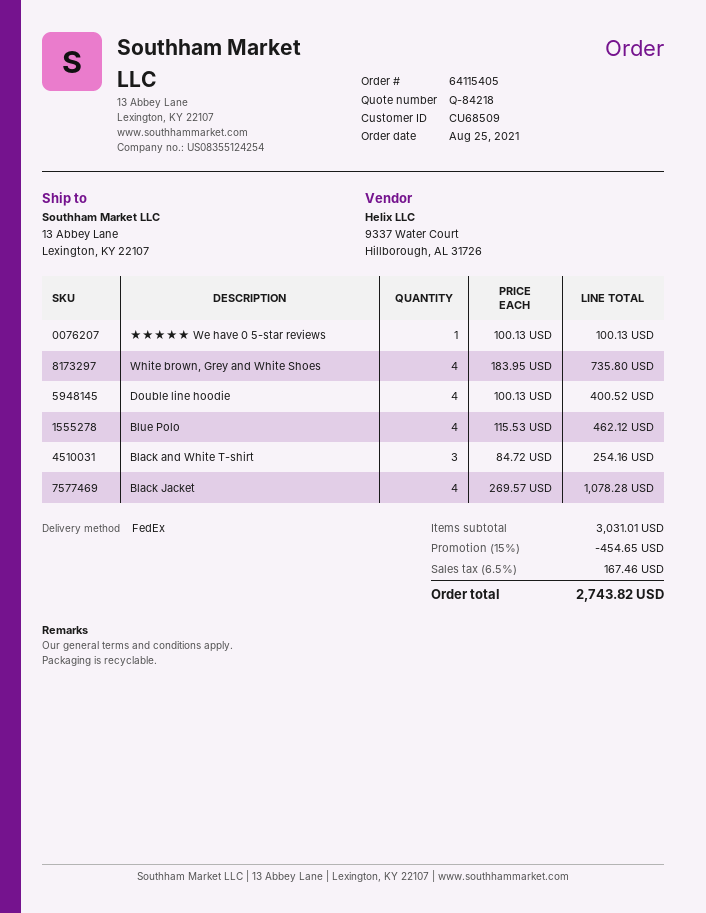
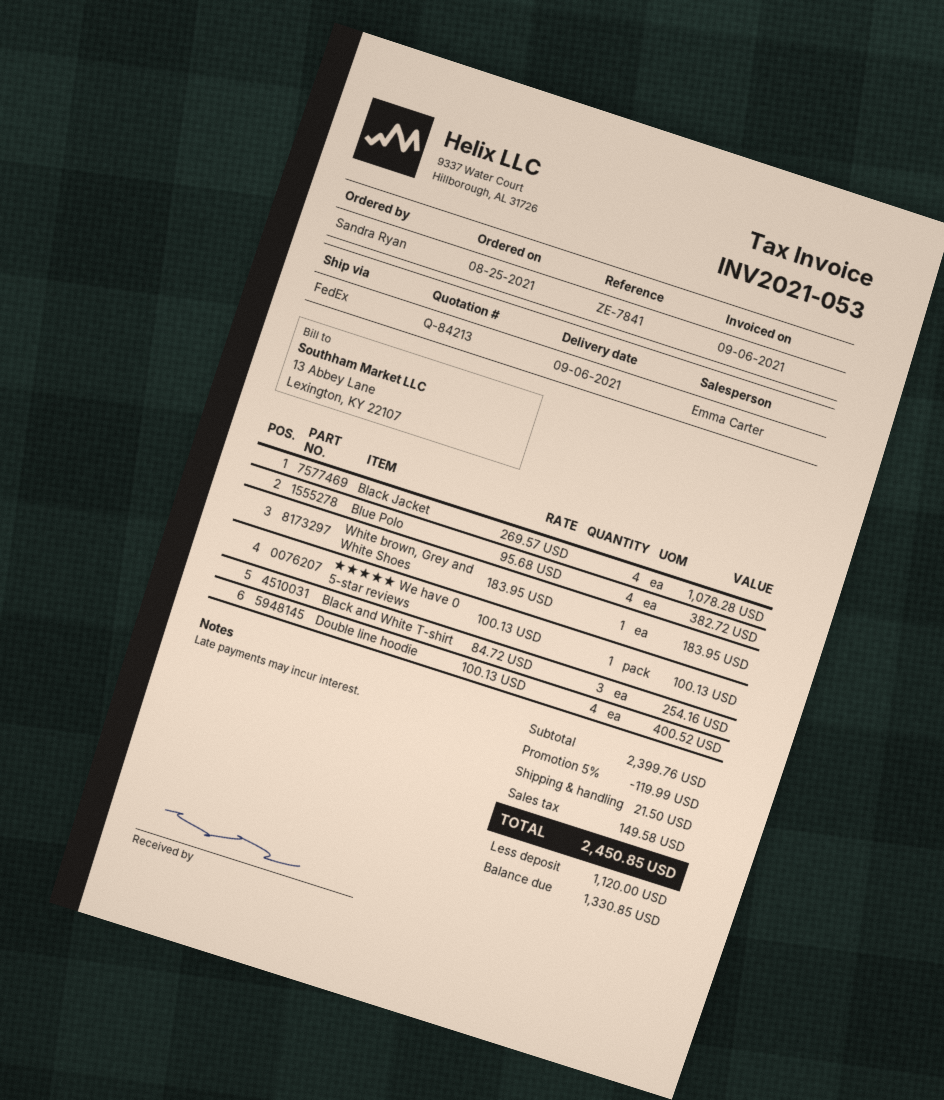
quote number: Q-84218 -> Q-84213
White brown, Grey and White Shoes: 4 x 183.95 = 735.80 -> 1 x 183.95 = 183.95
Blue Polo: 4 x 115.53 = 462.12 -> 4 x 95.68 = 382.72
subtotal: 3031.01 -> 2399.76
discount: 15% = 454.65 -> 5% = 119.99
shipping: none -> 21.50
tax: 167.46 -> 149.58
total: 2743.82 -> 2450.85

